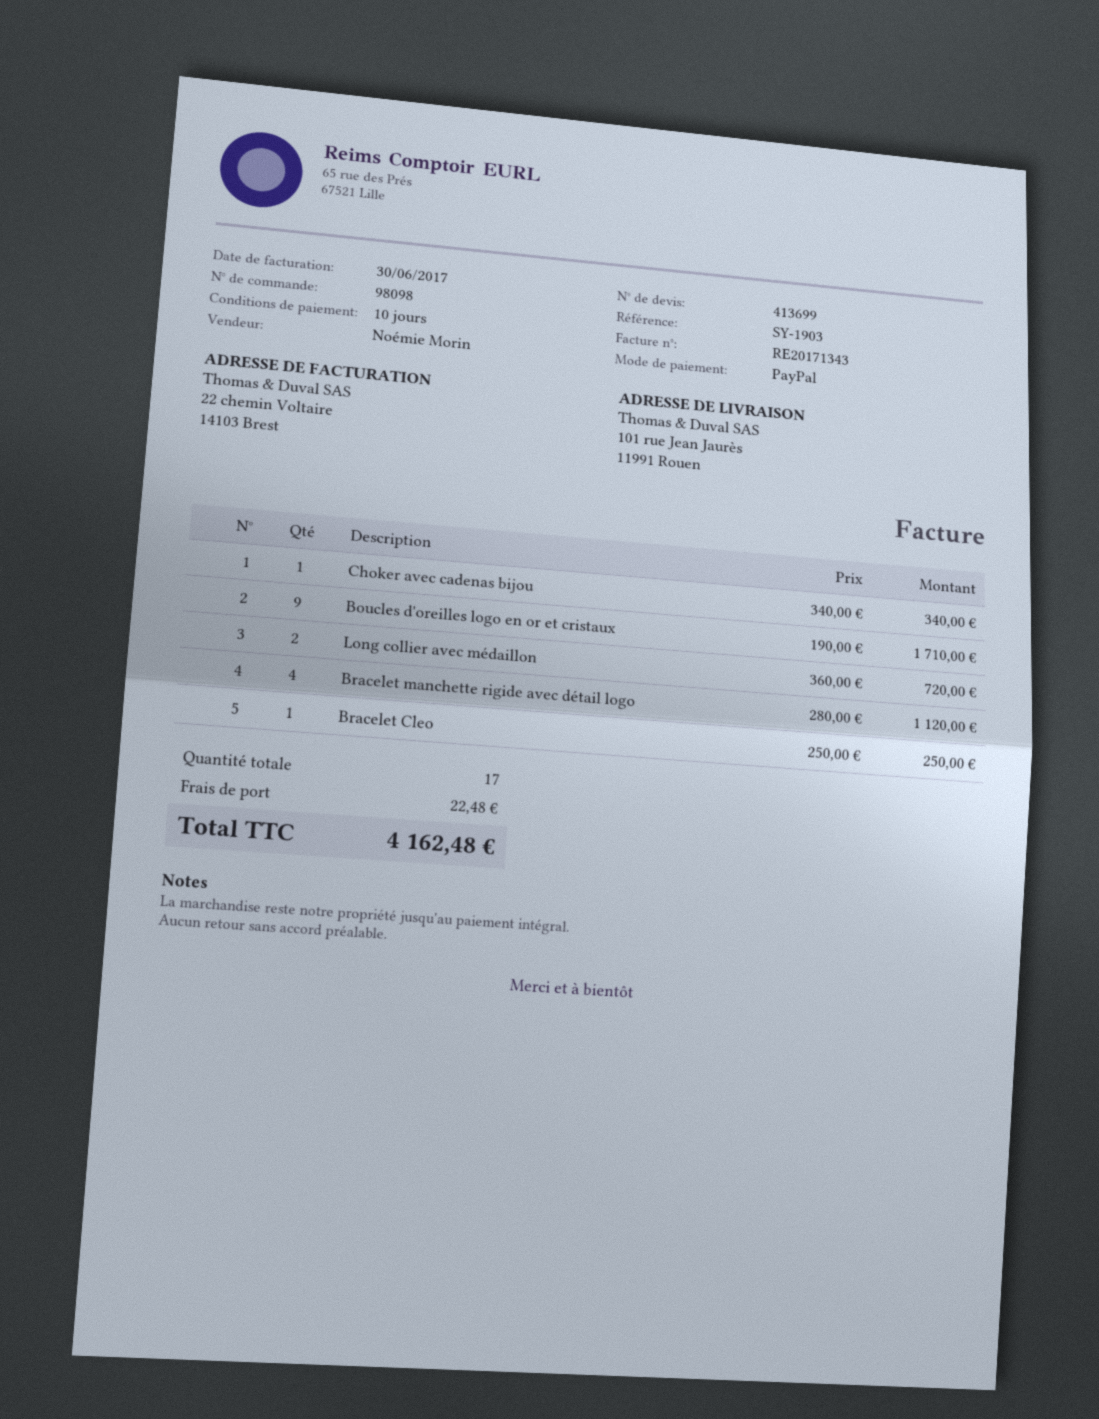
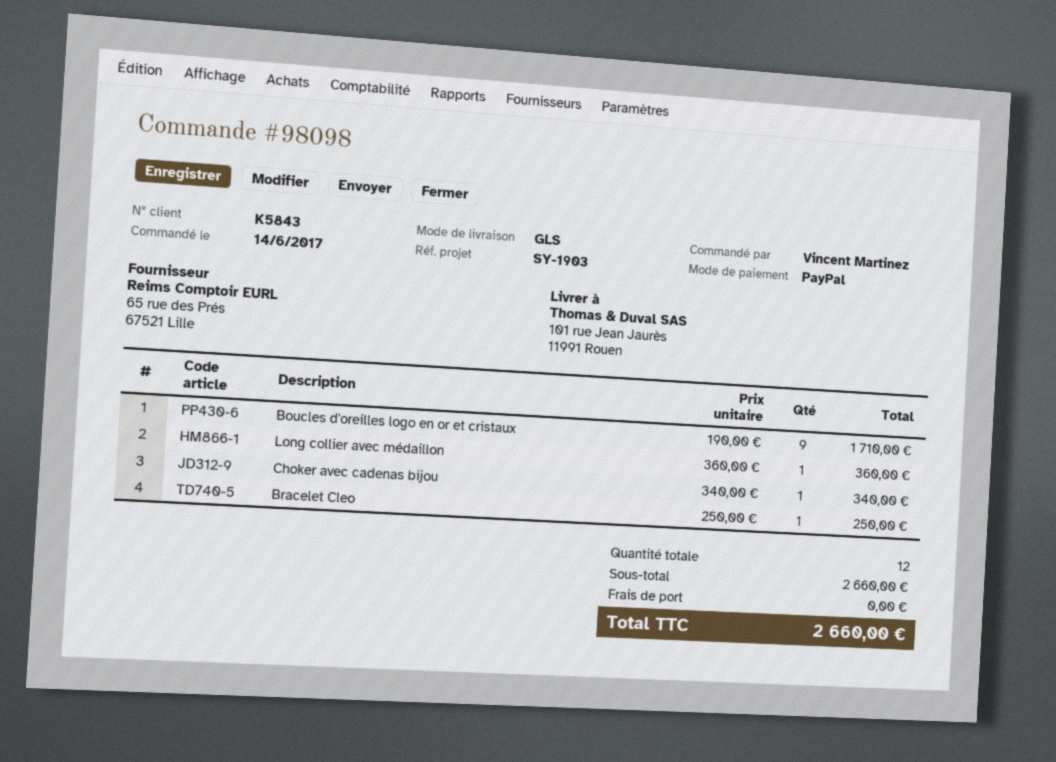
Long collier avec médaillon: 2 x 360.00 = 720.00 -> 1 x 360.00 = 360.00
Bracelet manchette rigide avec détail logo: 4 x 280.00 = 1120.00 -> none
total quantity: 17 -> 12
shipping: 22.48 -> 0.00
total: 4162.48 -> 2660.00

